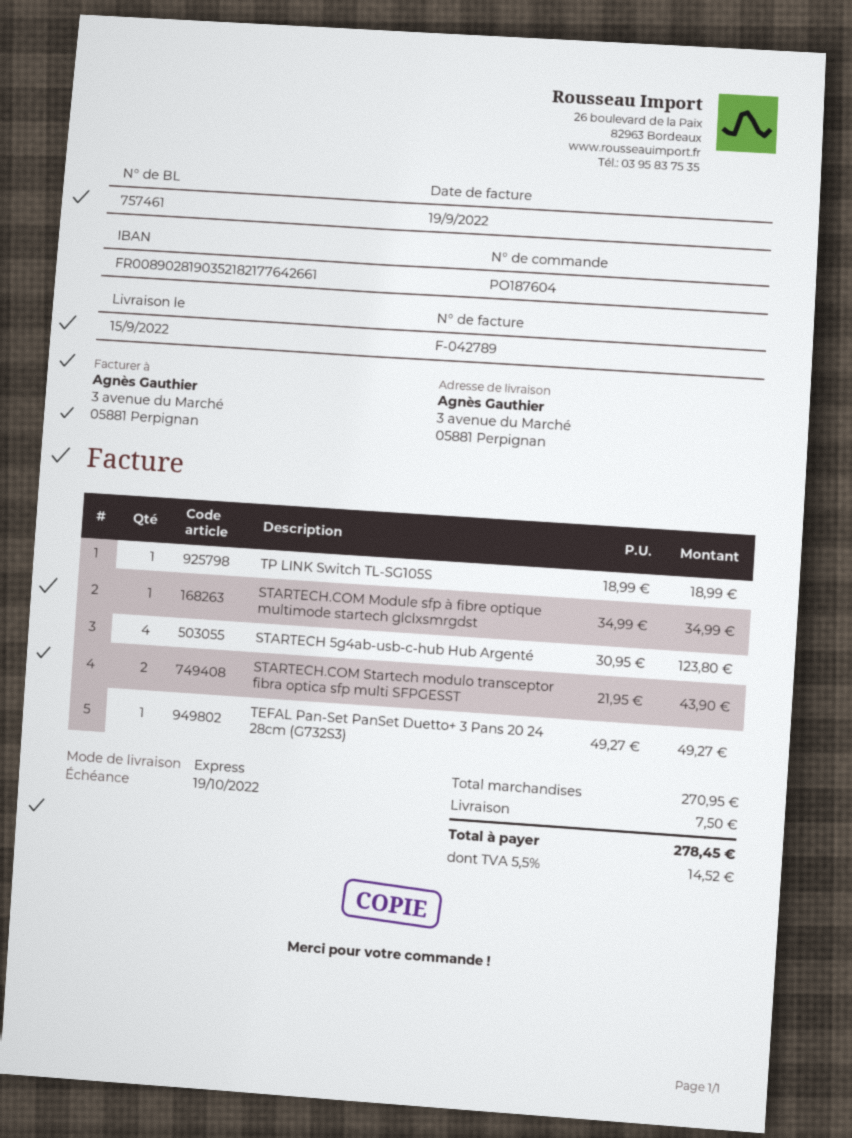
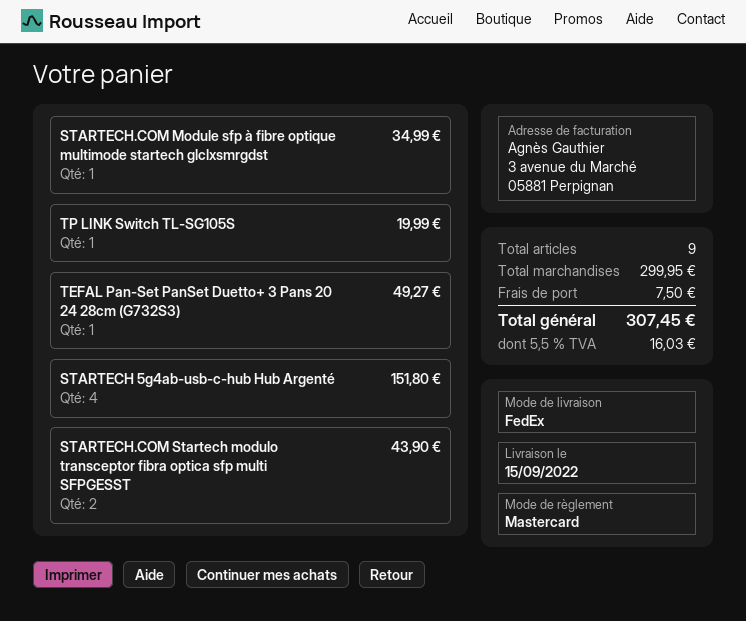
shipping method: express -> FedEx
TP LINK Switch TL-SG105S: 1 for 18.99 -> 1 for 19.99
STARTECH 5g4ab-usb-c-hub Hub Argenté: 4 for 123.80 -> 4 for 151.80
subtotal: 270.95 -> 299.95
tax: 5.5% = 14.52 -> 5.5% = 16.03
total: 278.45 -> 307.45

